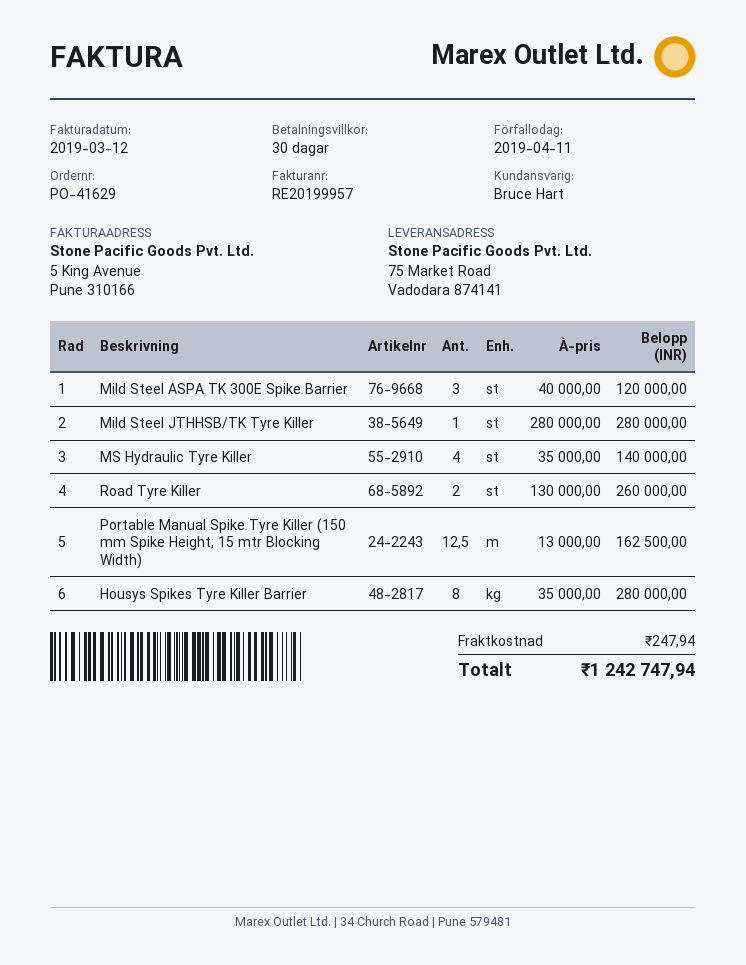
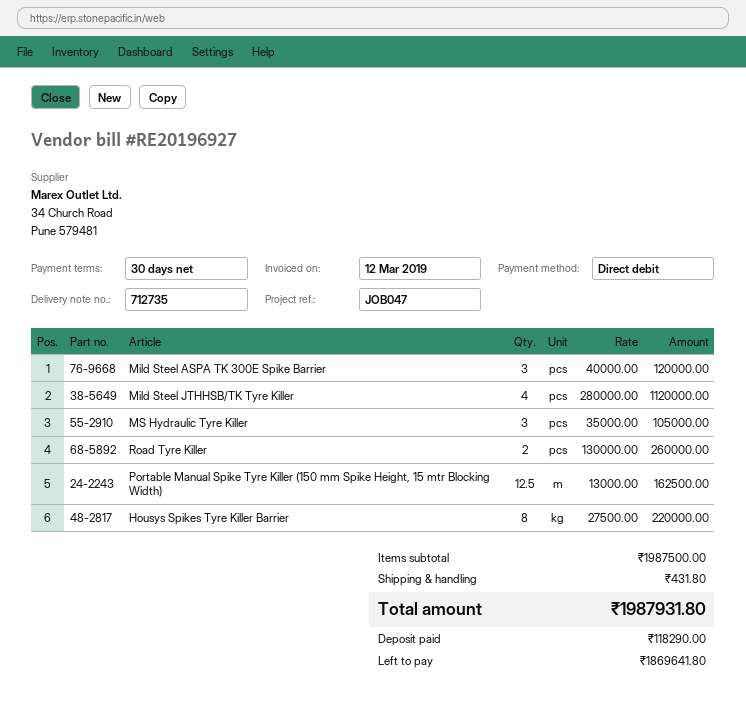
invoice number: RE20199957 -> RE20196927
Mild Steel JTHHSB/TK Tyre Killer: 1 x 280000.00 = 280000.00 -> 4 x 280000.00 = 1120000.00
MS Hydraulic Tyre Killer: 4 x 35000.00 = 140000.00 -> 3 x 35000.00 = 105000.00
Housys Spikes Tyre Killer Barrier: 8 x 35000.00 = 280000.00 -> 8 x 27500.00 = 220000.00
shipping: 247.94 -> 431.80
total: 1242747.94 -> 1987931.80

